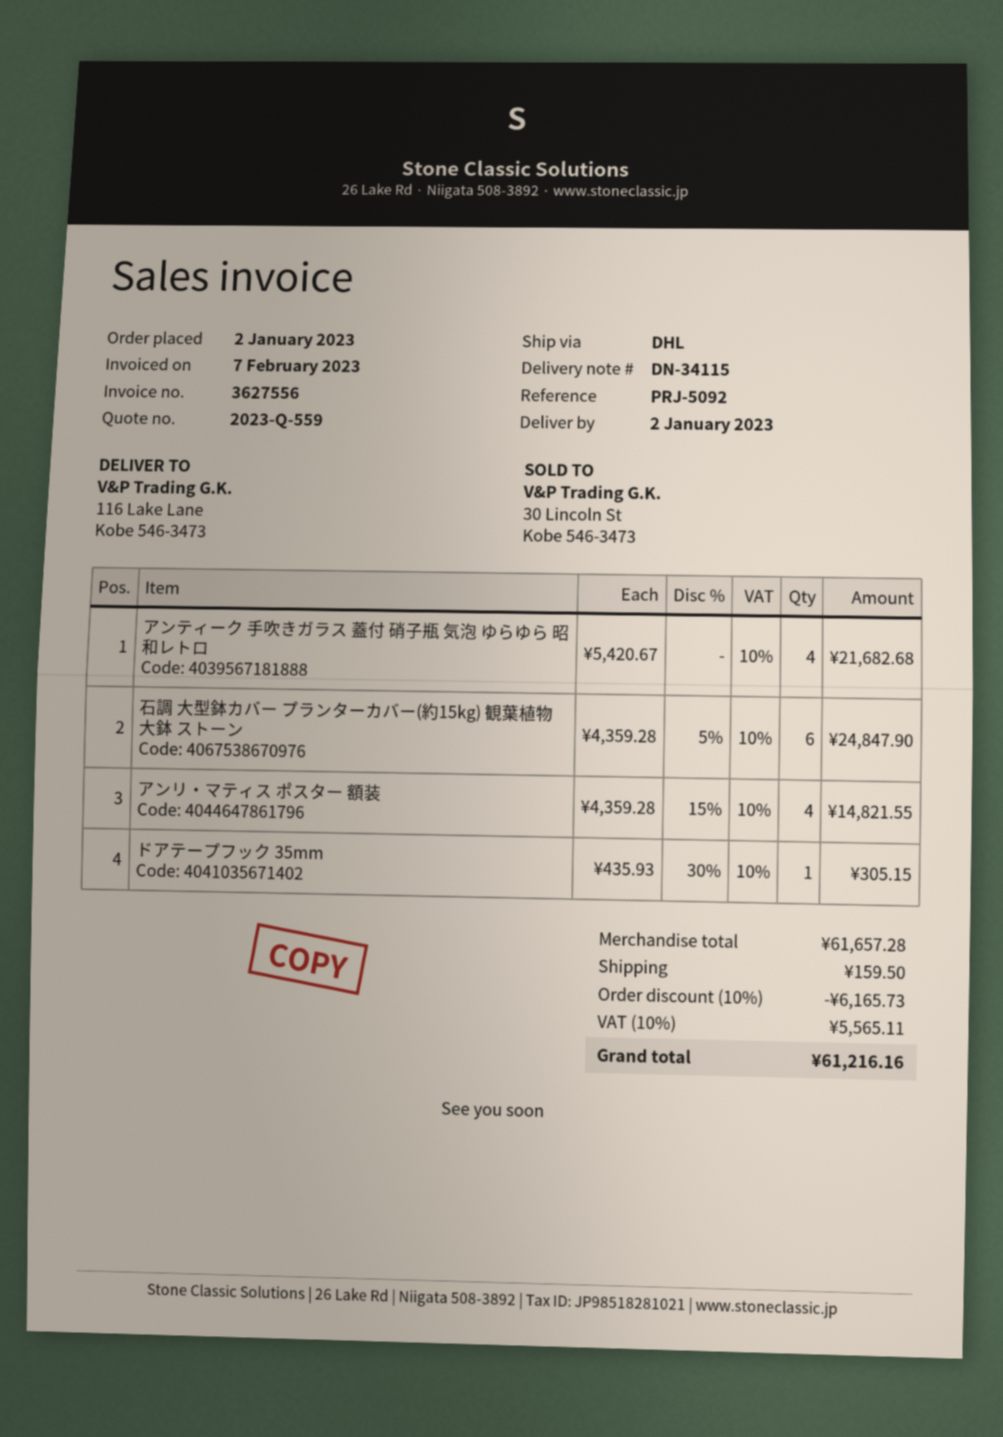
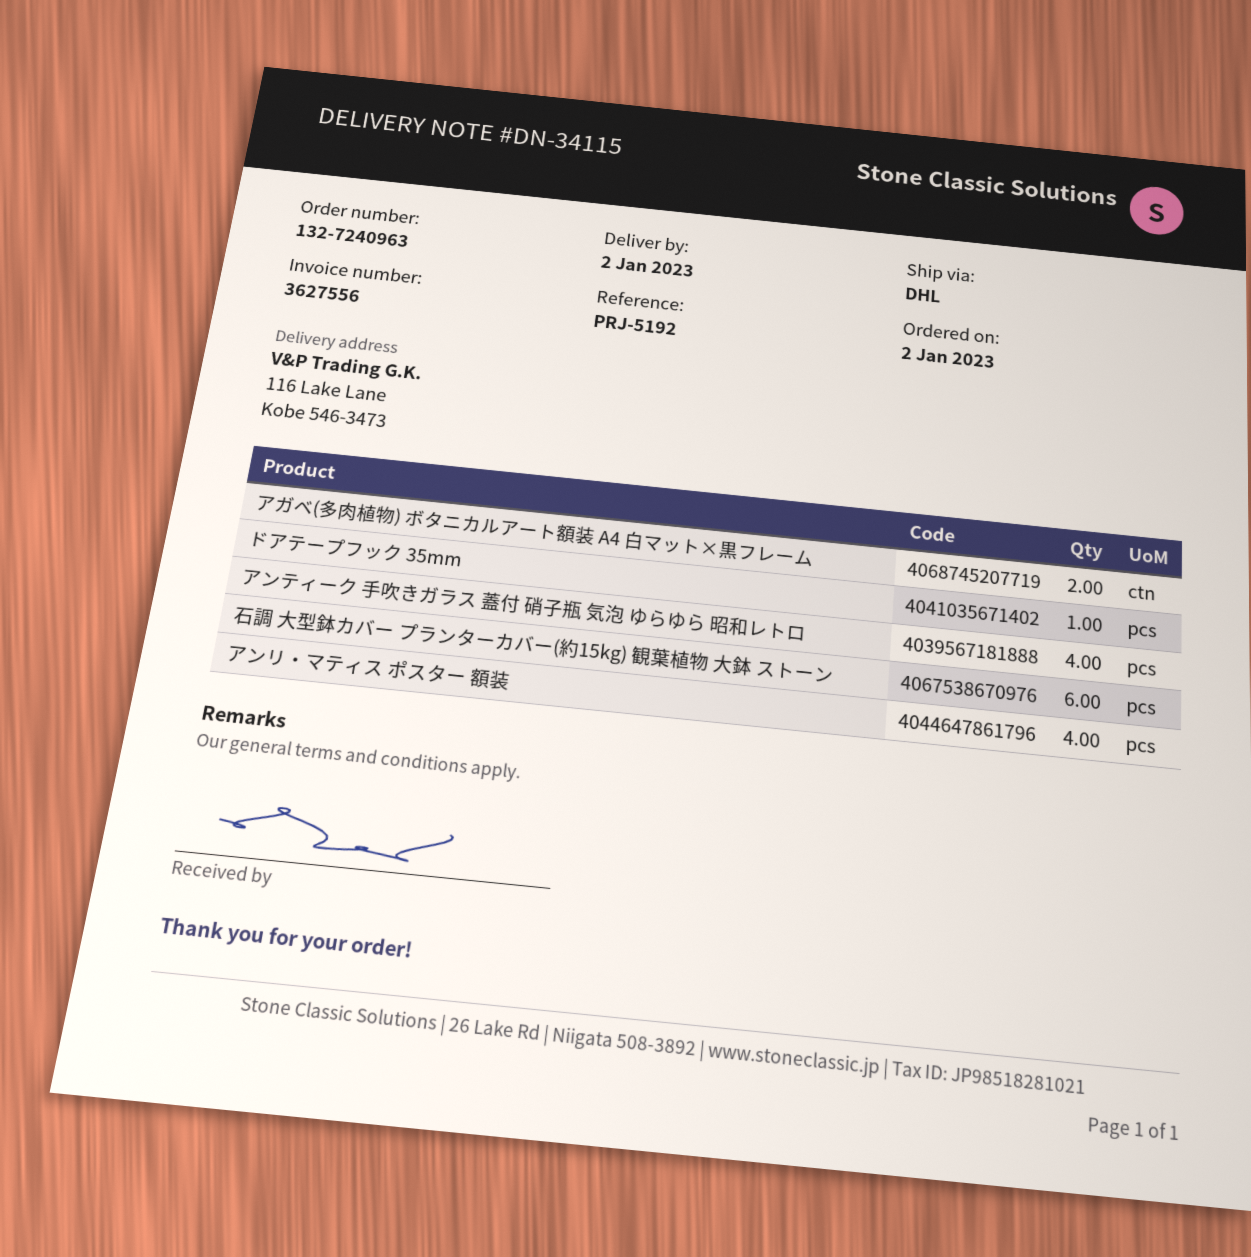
reference: PRJ-5092 -> PRJ-5192
アガベ(多肉植物) ボタニカルアート額装 A4 白マット×黒フレーム: none -> 2

